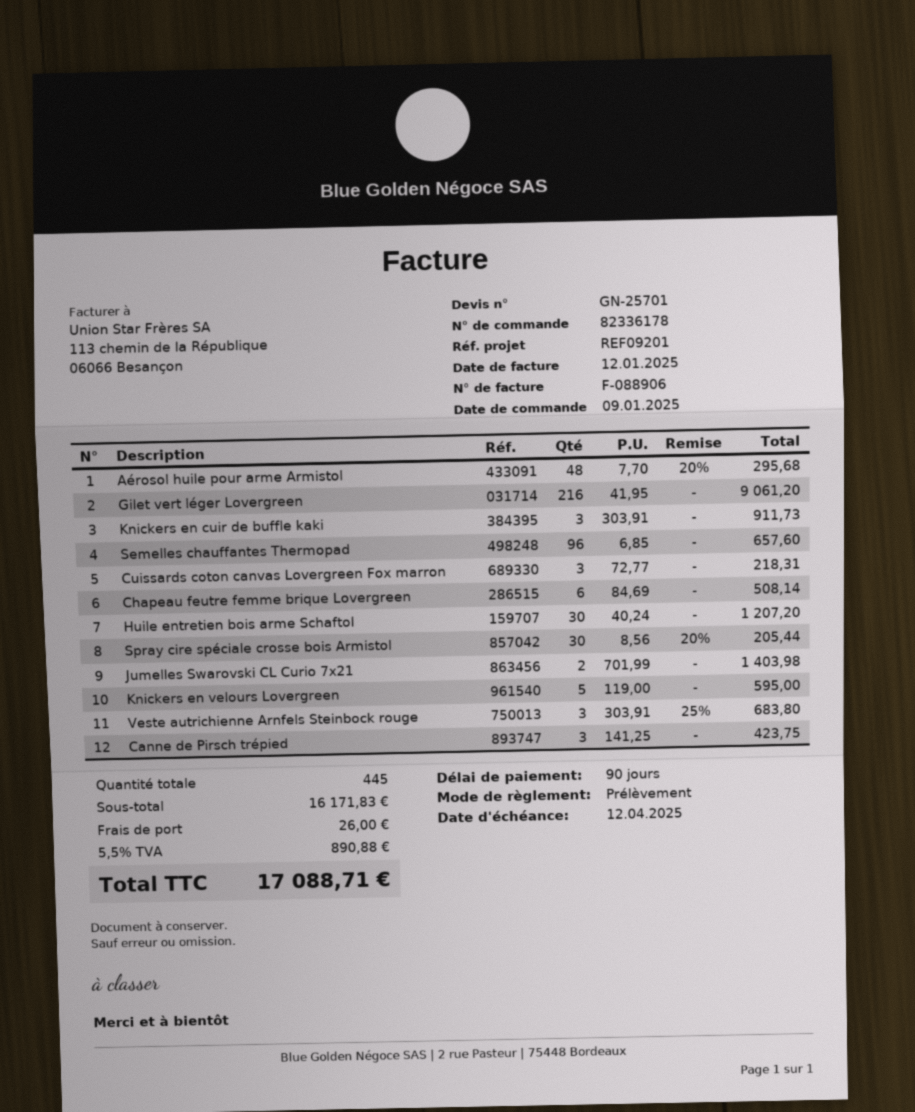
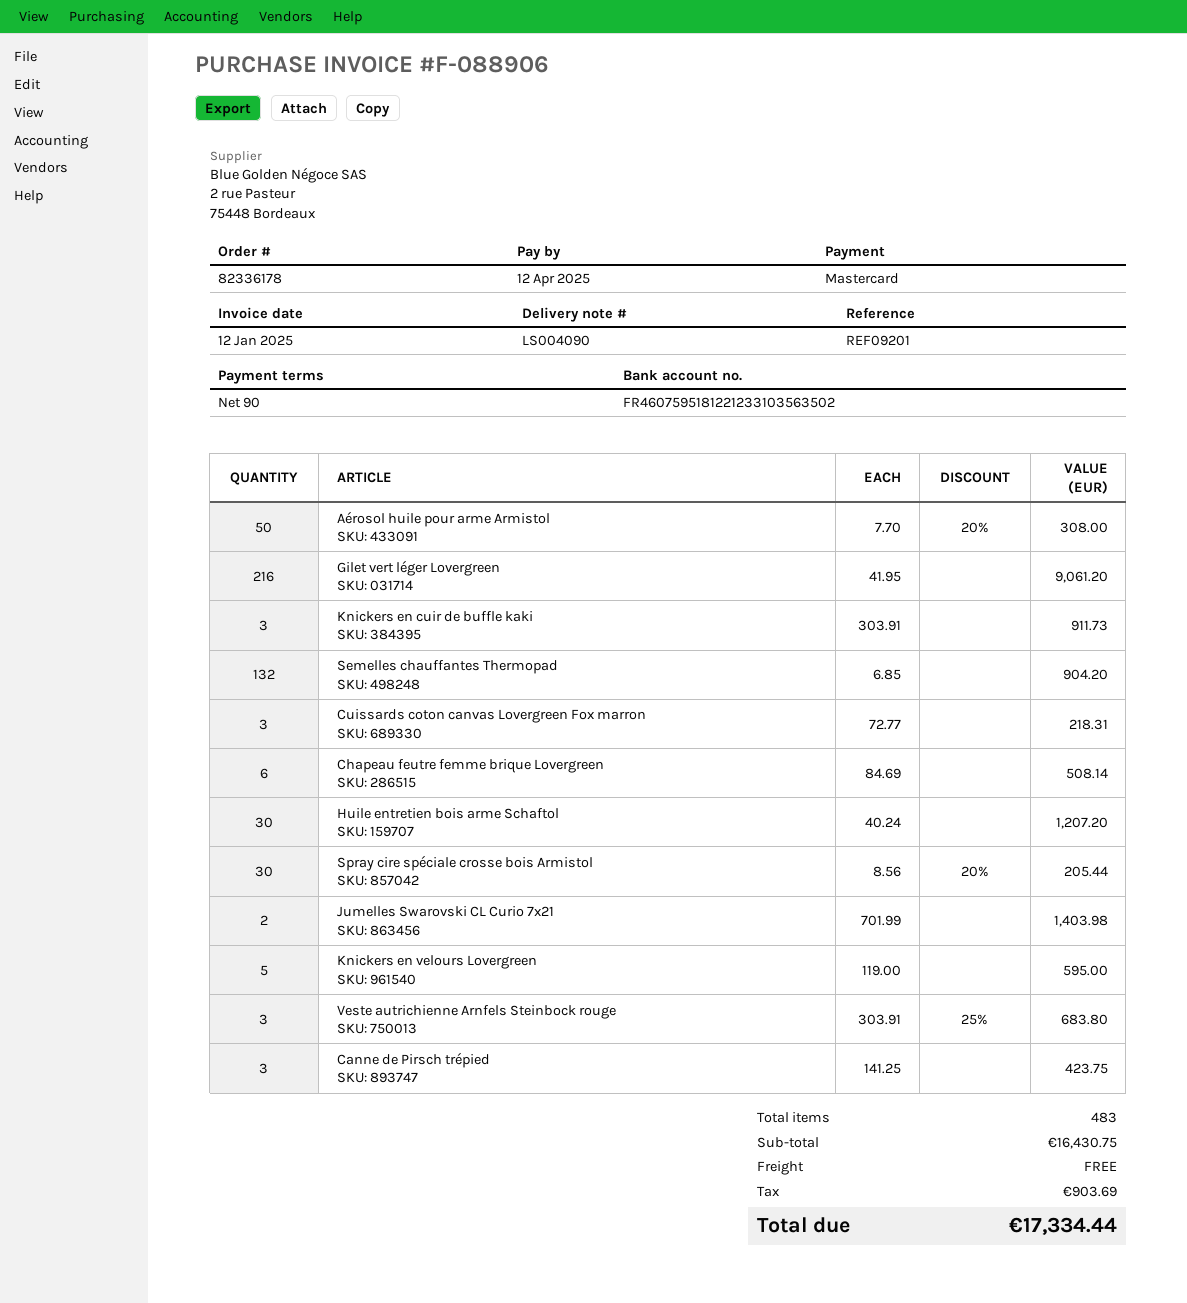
payment method: direct debit -> Mastercard
Aérosol huile pour arme Armistol: 48 x 7.70 - 20% = 295.68 -> 50 x 7.70 - 20% = 308.00
Semelles chauffantes Thermopad: 96 x 6.85 = 657.60 -> 132 x 6.85 = 904.20
total quantity: 445 -> 483
subtotal: 16171.83 -> 16430.75
shipping: 26.00 -> 0.00
tax: 890.88 -> 903.69
total: 17088.71 -> 17334.44

